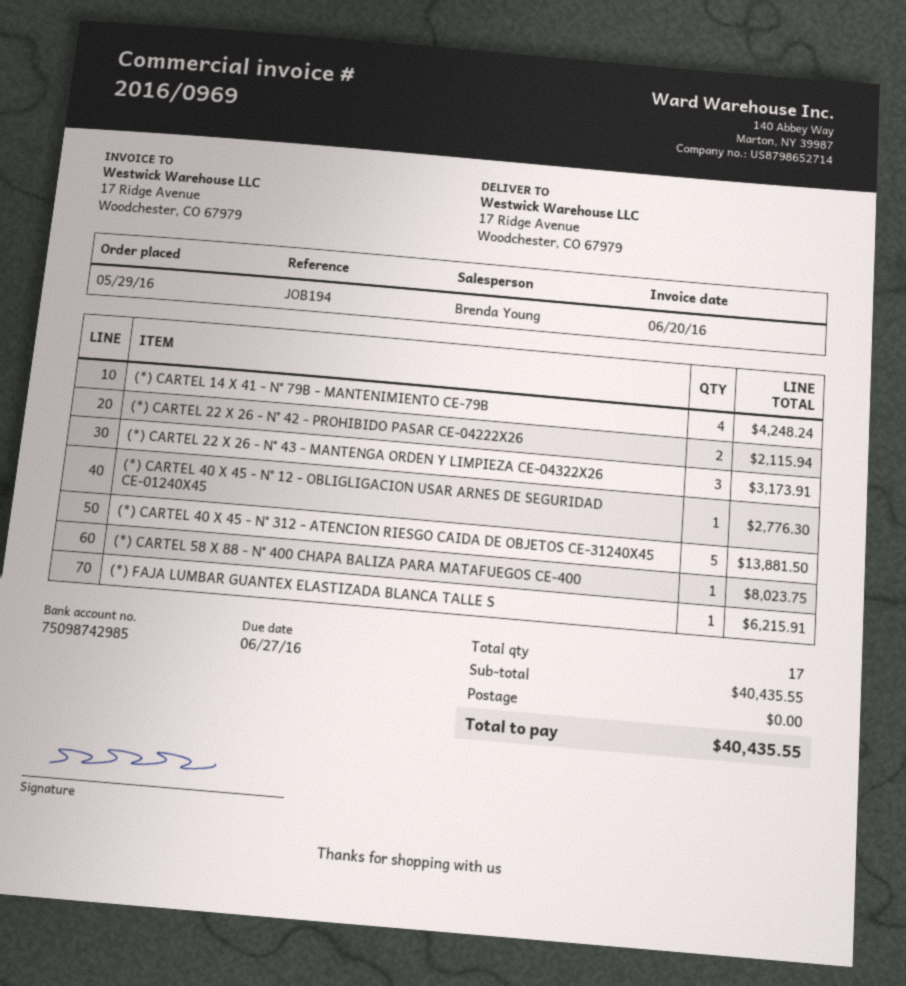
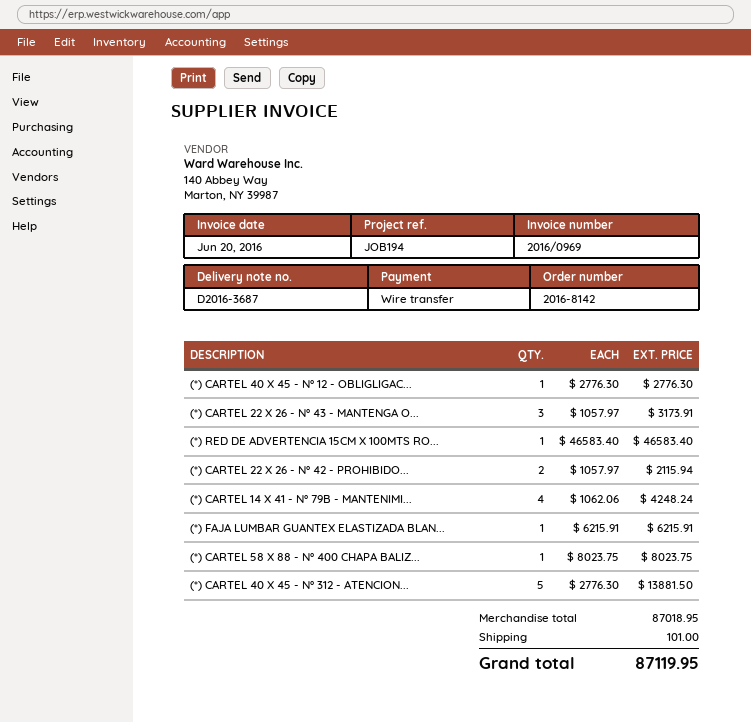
(*) RED DE ADVERTENCIA 15CM X 100MTS RO...: none -> 1 for 46583.40
subtotal: 40435.55 -> 87018.95
shipping: 0.00 -> 101.00
total: 40435.55 -> 87119.95

